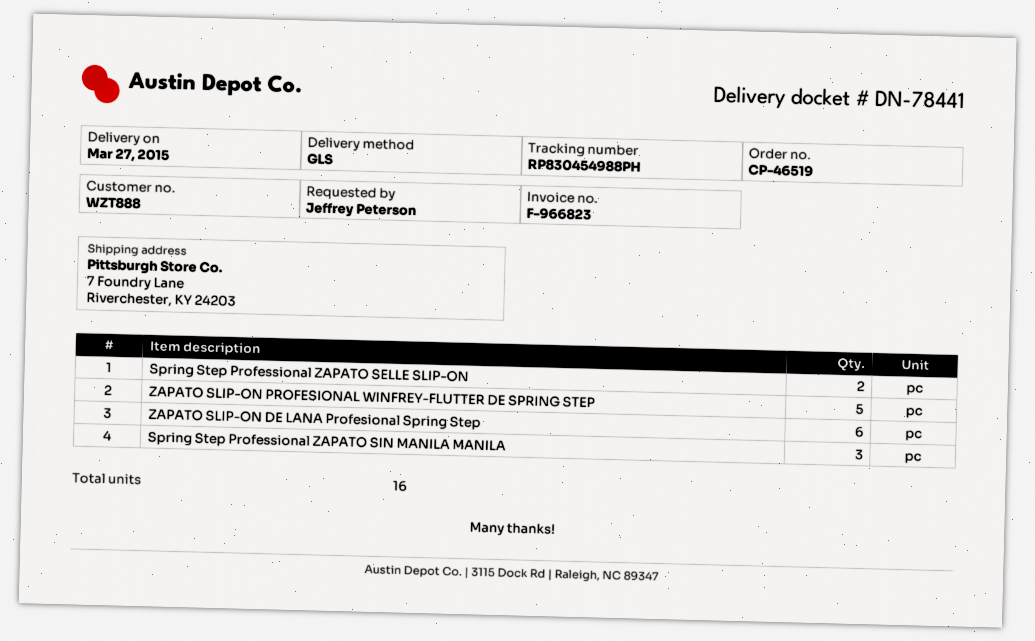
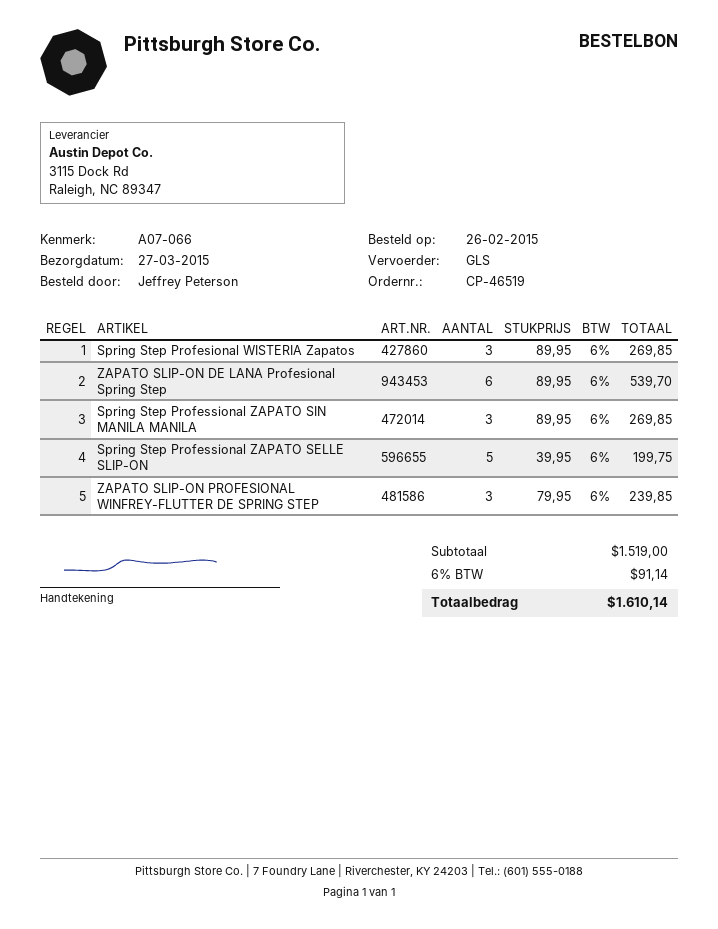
Spring Step Professional ZAPATO SELLE SLIP-ON: 2 -> 5
ZAPATO SLIP-ON PROFESIONAL WINFREY-FLUTTER DE SPRING STEP: 5 -> 3
Spring Step Profesional WISTERIA Zapatos: none -> 3

